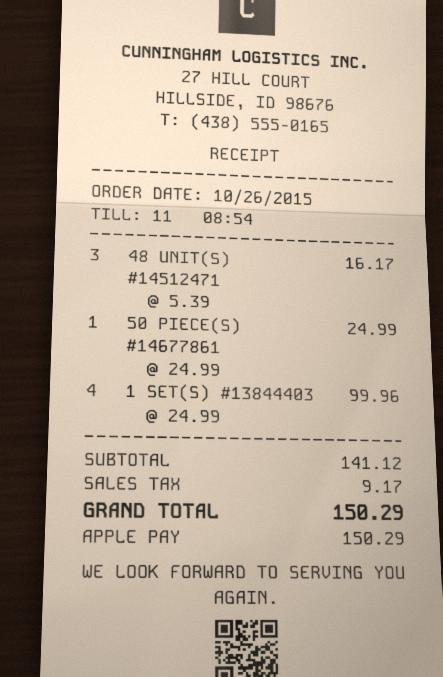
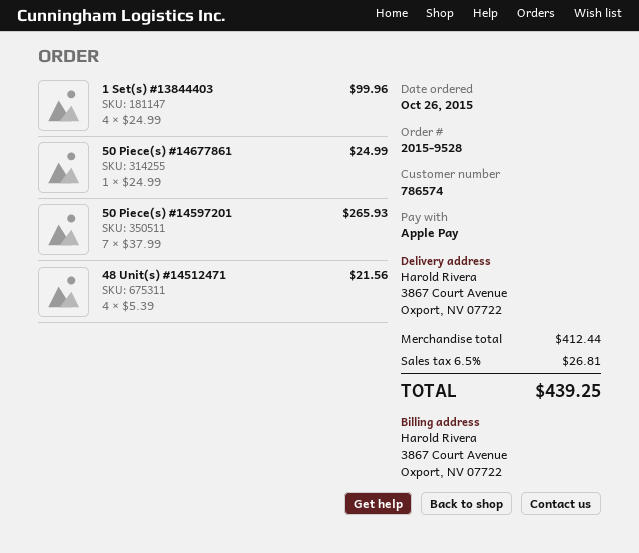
48 UNIT(S) #14512471: 3 x 5.39 = 16.17 -> 4 x 5.39 = 21.56
50 Piece(s) #14597201: none -> 7 x 37.99 = 265.93
subtotal: 141.12 -> 412.44
tax: 9.17 -> 26.81
total: 150.29 -> 439.25

